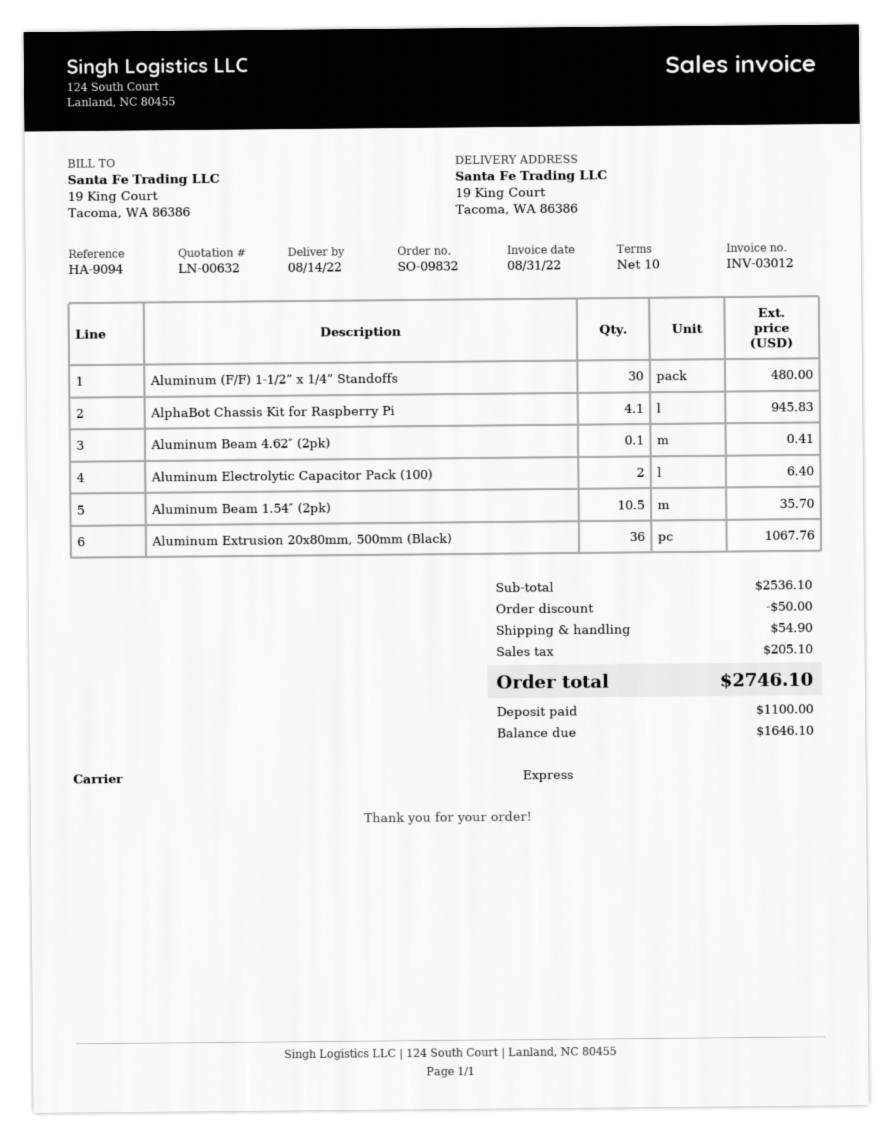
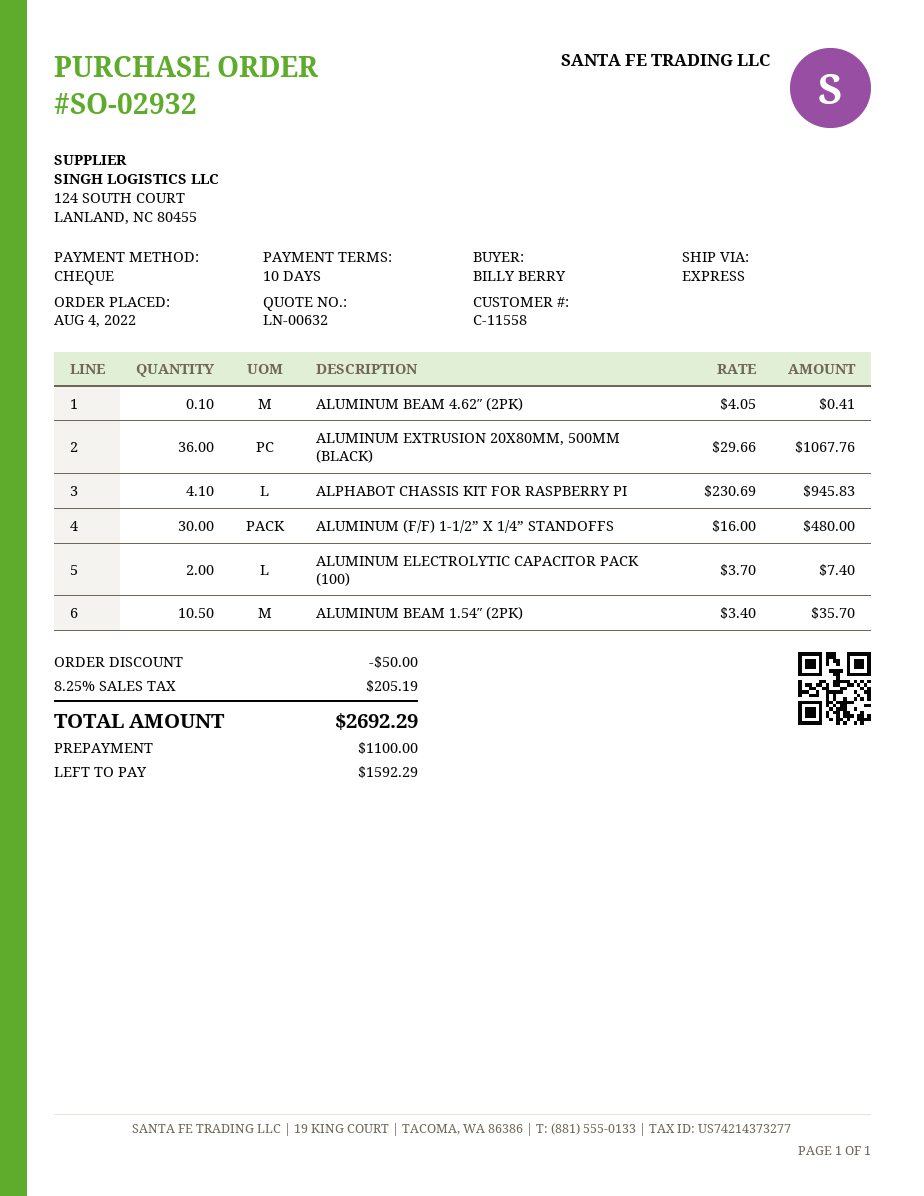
order number: SO-09832 -> SO-02932
Aluminum Electrolytic Capacitor Pack (100): 2 for 6.40 -> 2 for 7.40
shipping: 54.90 -> none
tax: 205.10 -> 205.19
total: 2746.10 -> 2692.29
balance: 1646.10 -> 1592.29

